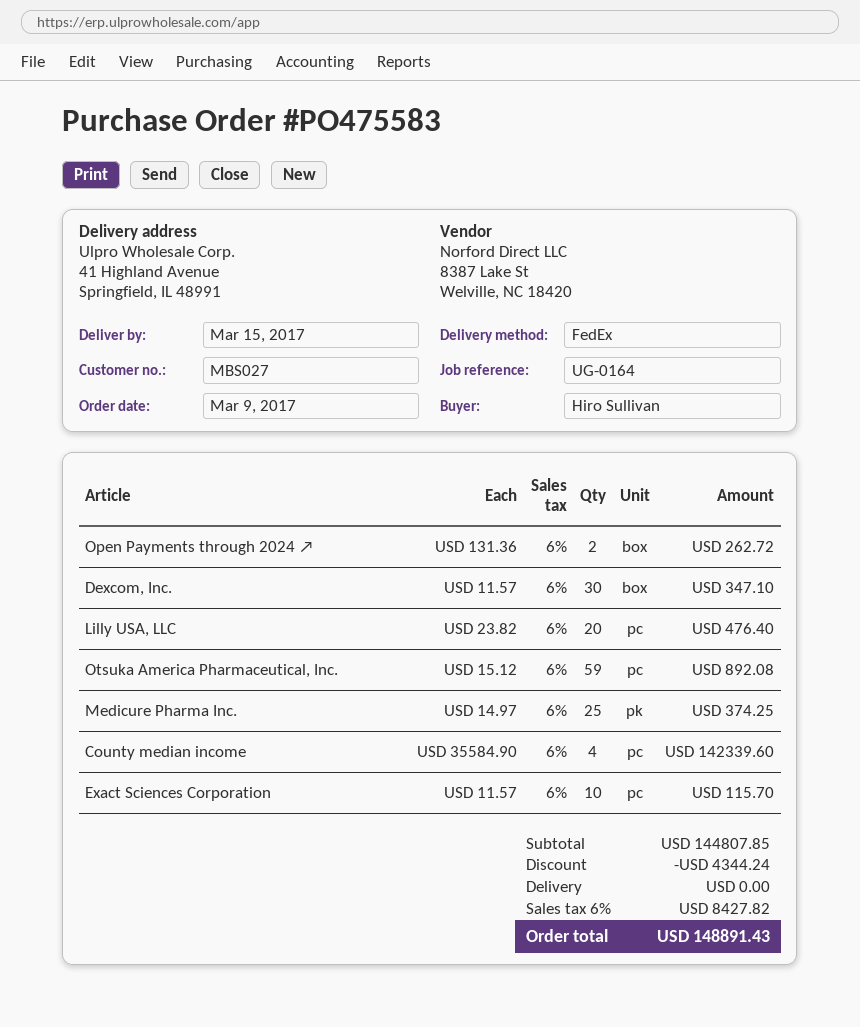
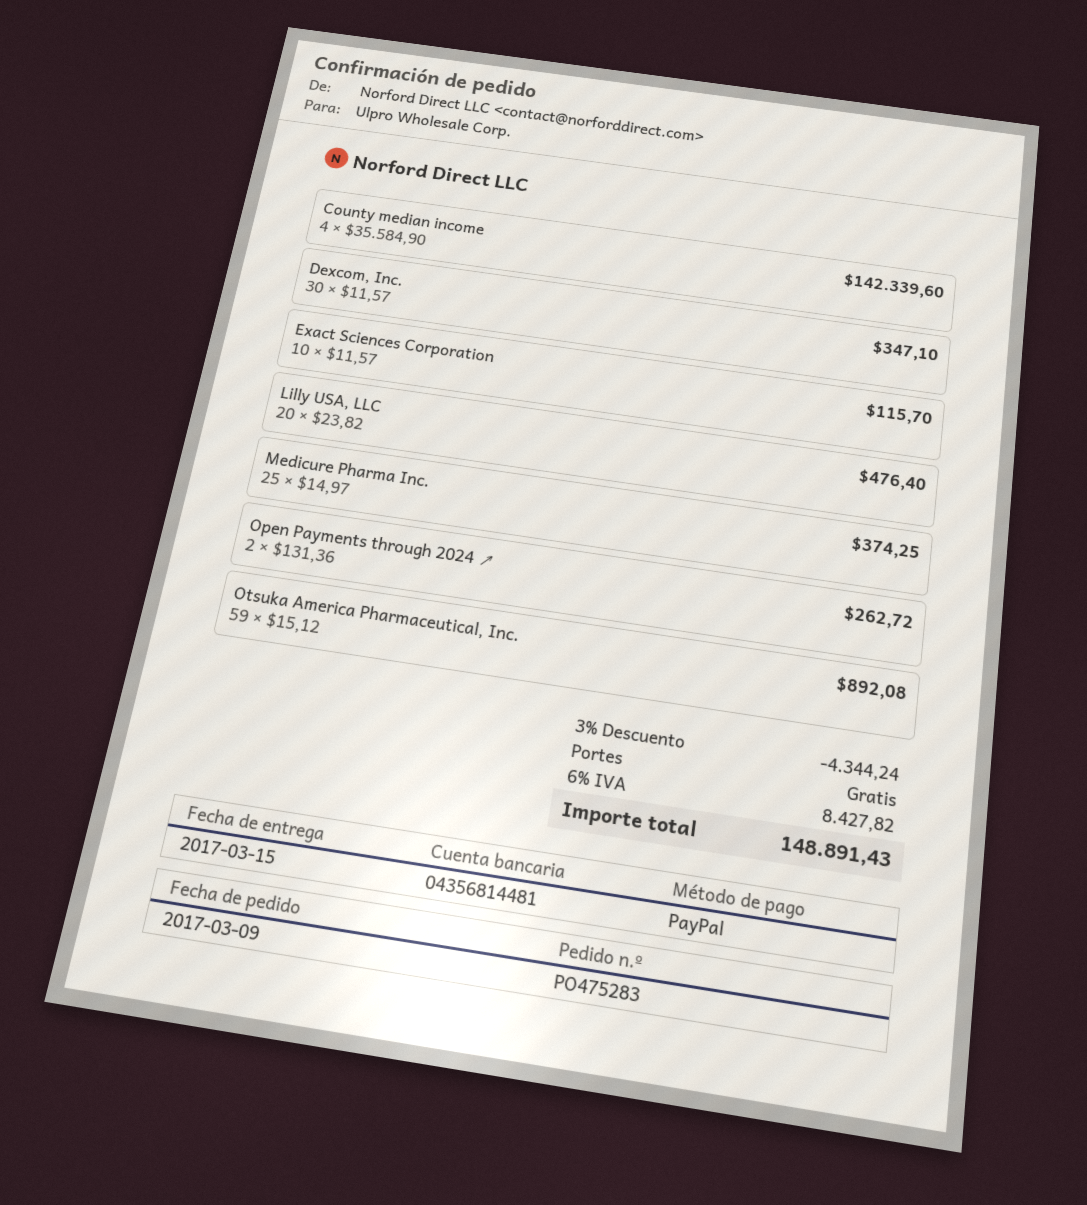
order number: PO475583 -> PO475283

